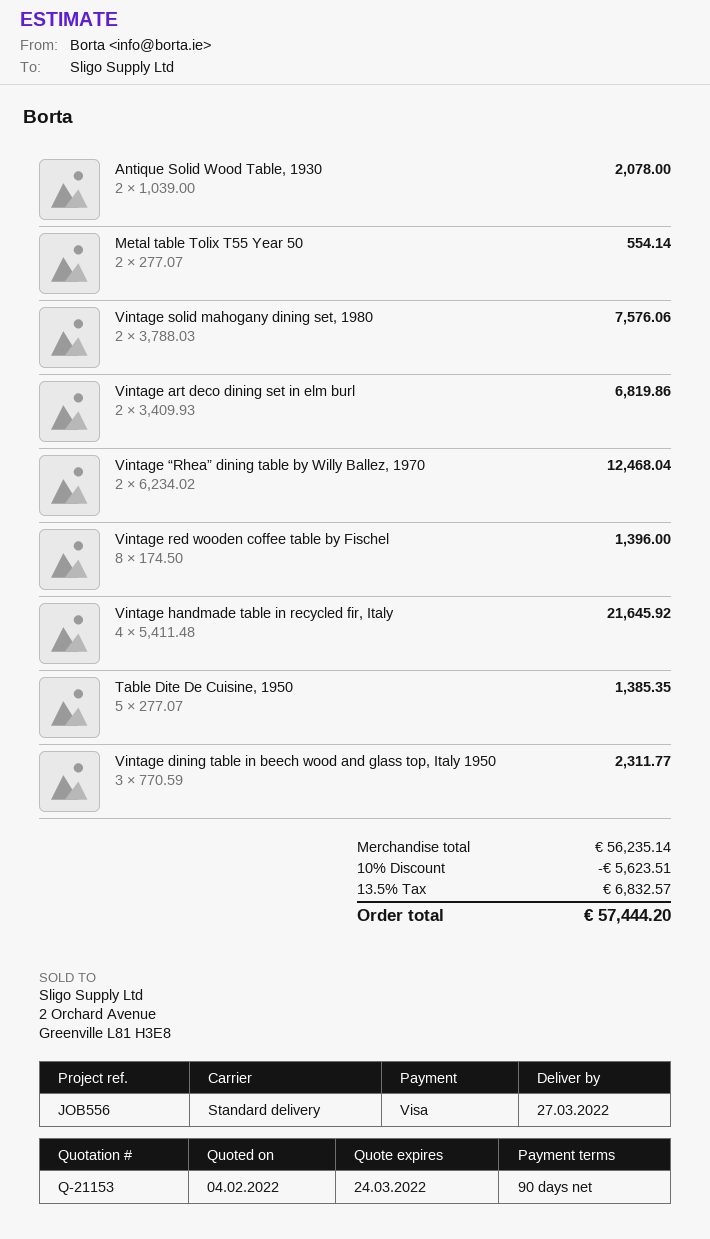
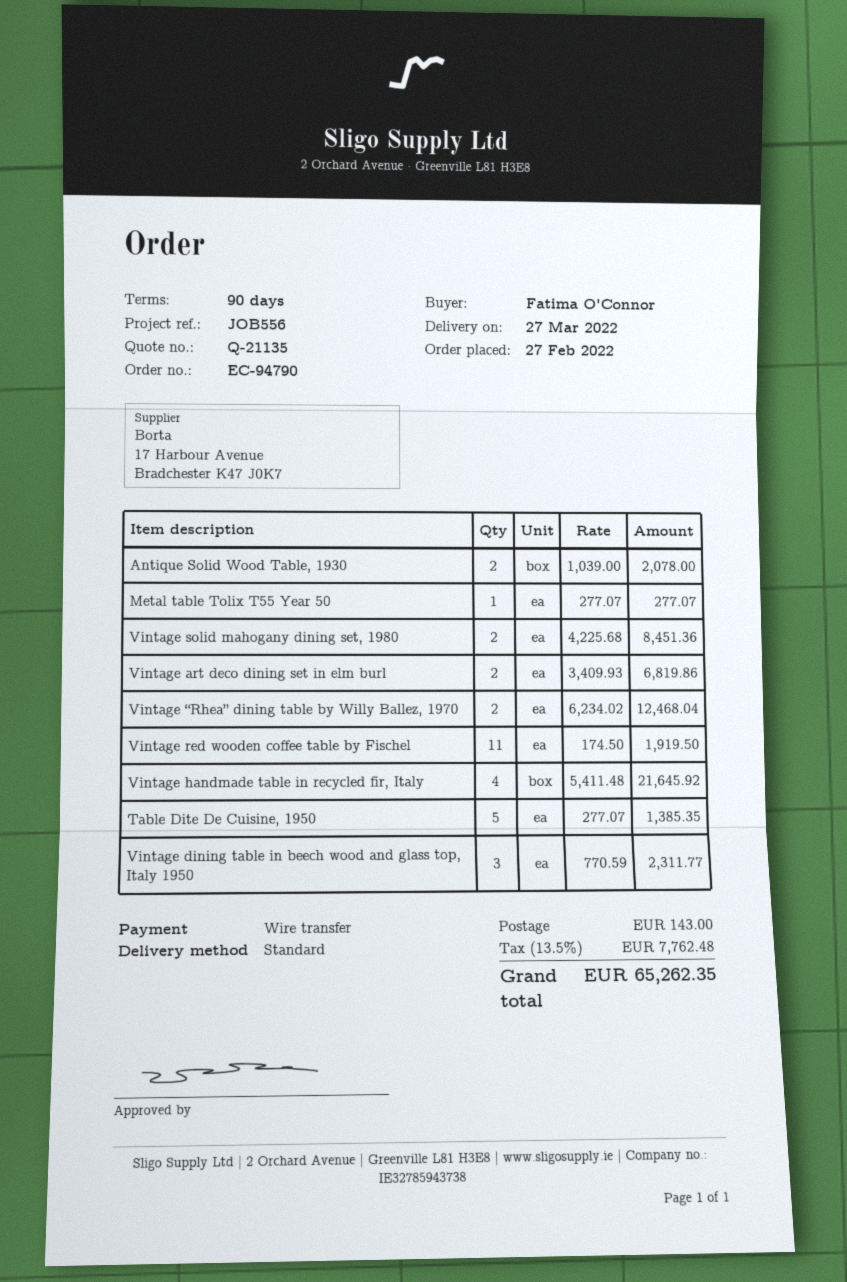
quote number: Q-21153 -> Q-21135
payment method: Visa -> bank transfer
Metal table Tolix T55 Year 50: 2 x 277.07 = 554.14 -> 1 x 277.07 = 277.07
Vintage solid mahogany dining set, 1980: 2 x 3788.03 = 7576.06 -> 2 x 4225.68 = 8451.36
Vintage red wooden coffee table by Fischel: 8 x 174.50 = 1396.00 -> 11 x 174.50 = 1919.50
discount: 10% = 5623.51 -> none
shipping: none -> 143.00
tax: 13.5% = 6832.57 -> 13.5% = 7762.48
total: 57444.20 -> 65262.35

